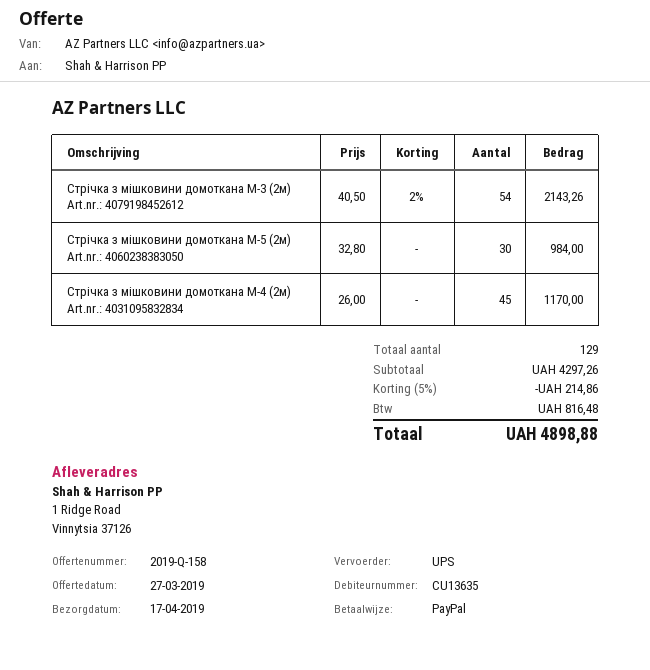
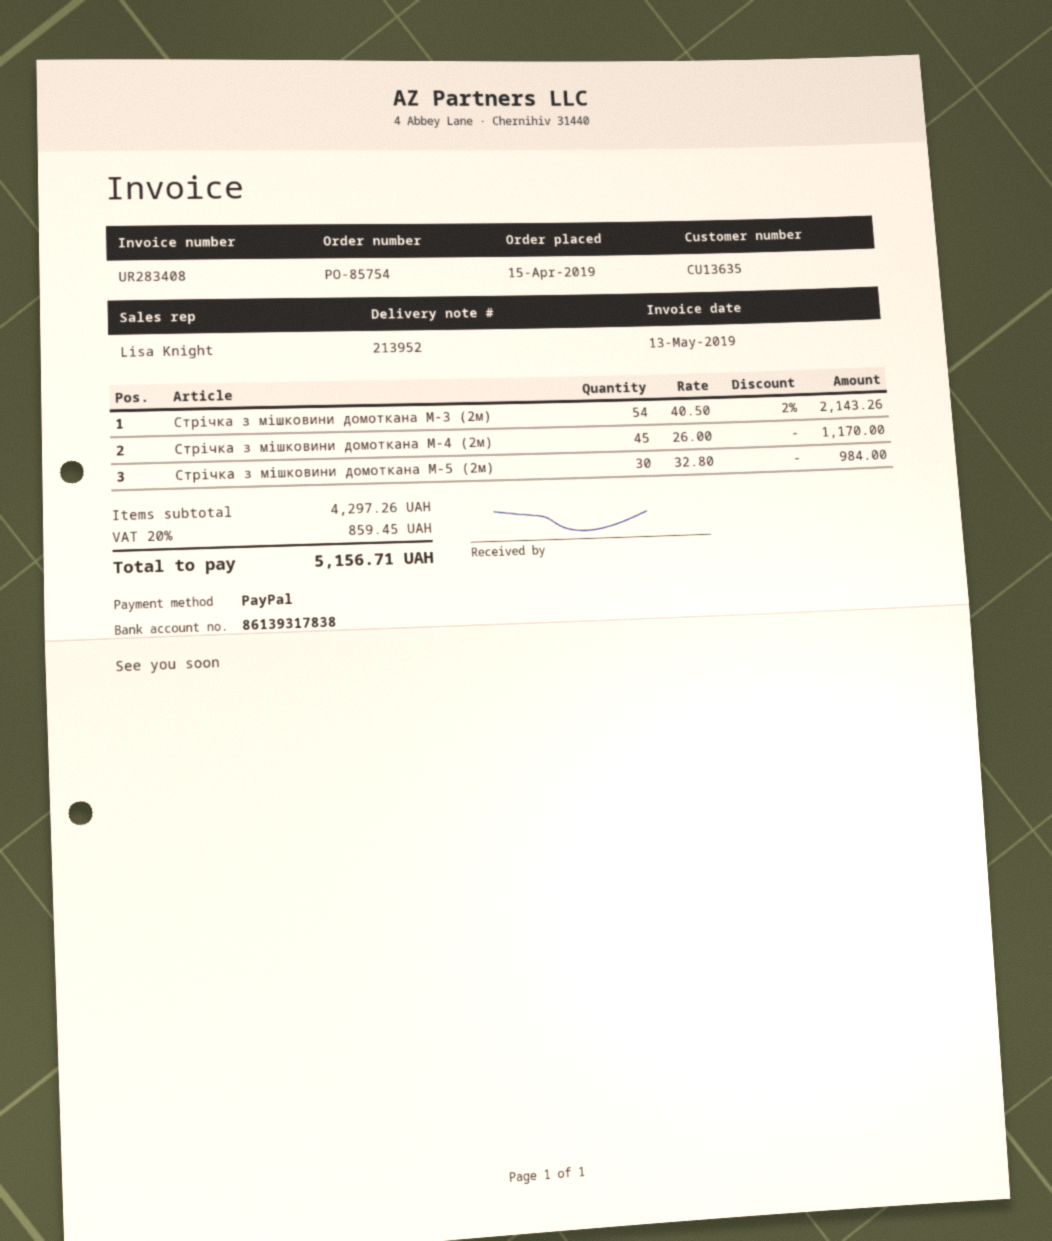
discount: 5% = 214.86 -> none
tax: 816.48 -> 859.45
total: 4898.88 -> 5156.71

